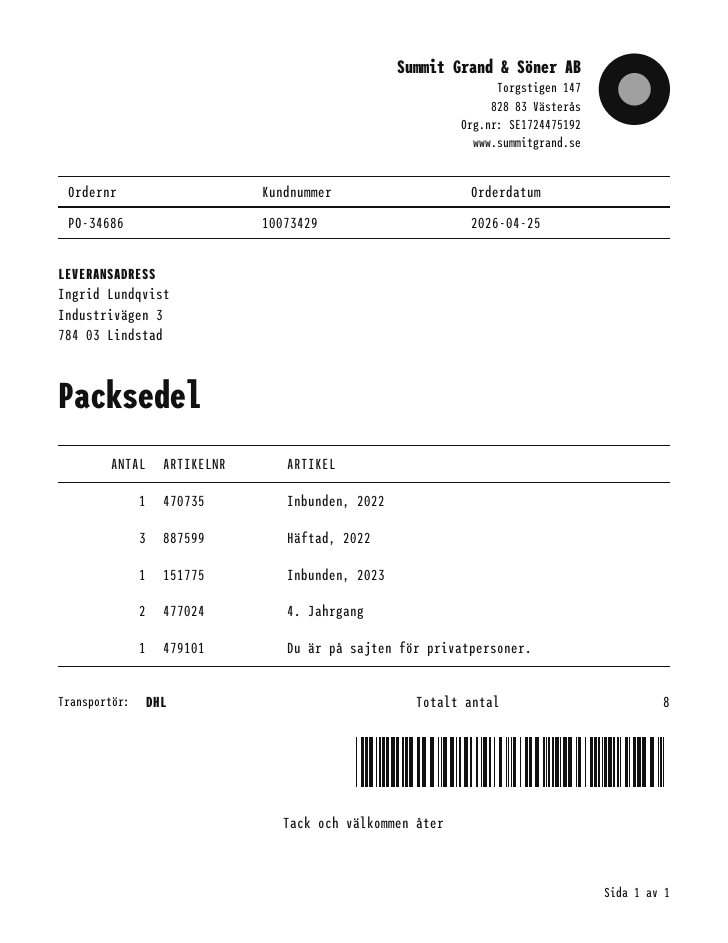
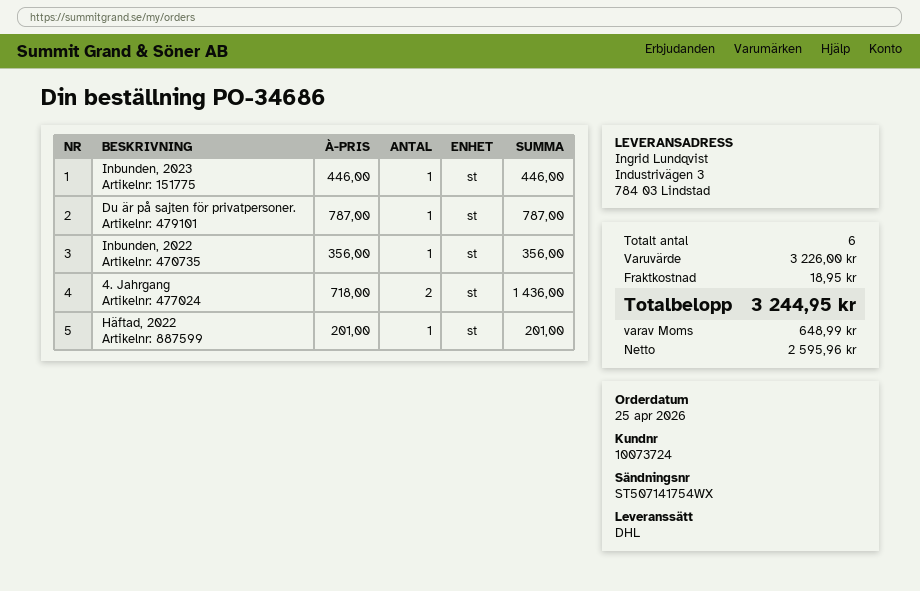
customer number: 10073429 -> 10073724
Häftad, 2022: 3 -> 1
total quantity: 8 -> 6

